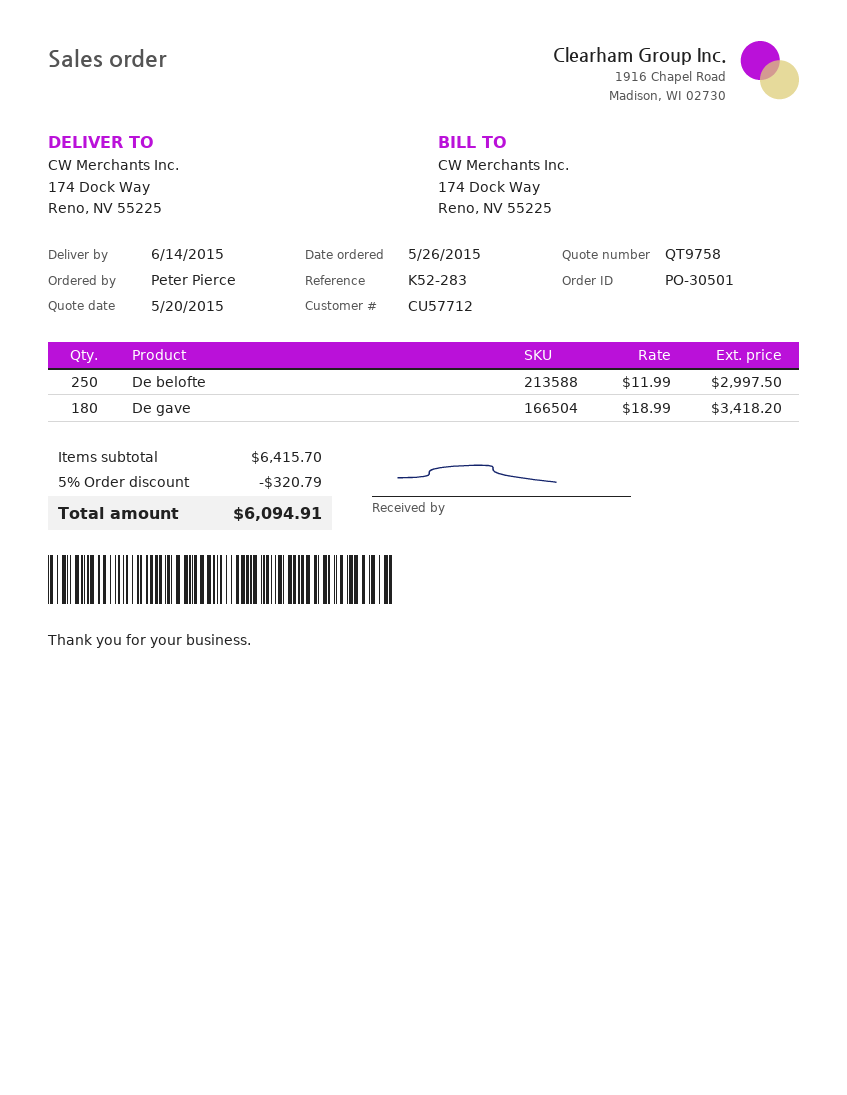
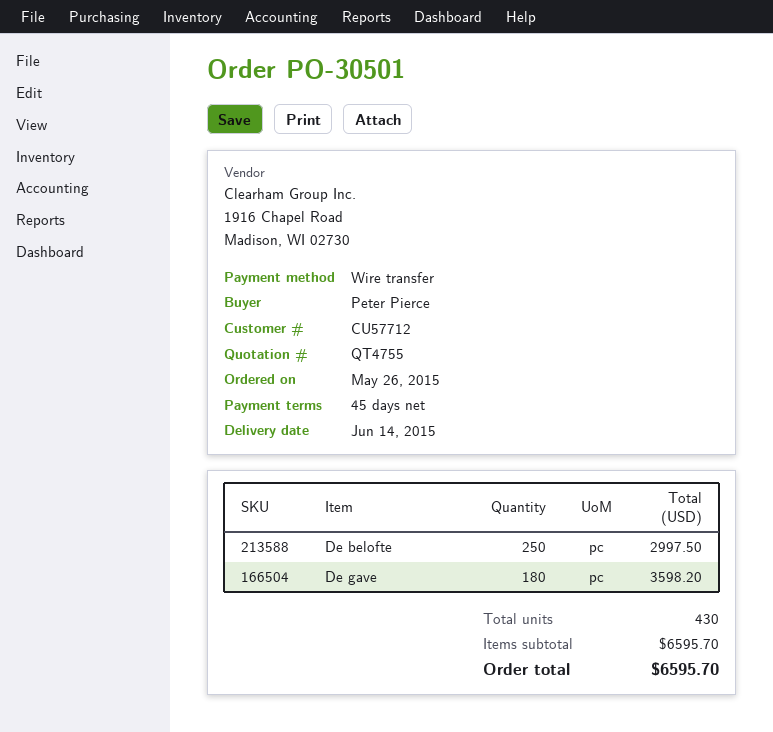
quote number: QT9758 -> QT4755
De gave: 180 for 3418.20 -> 180 for 3598.20
subtotal: 6415.70 -> 6595.70
discount: 5% = 320.79 -> none
total: 6094.91 -> 6595.70

